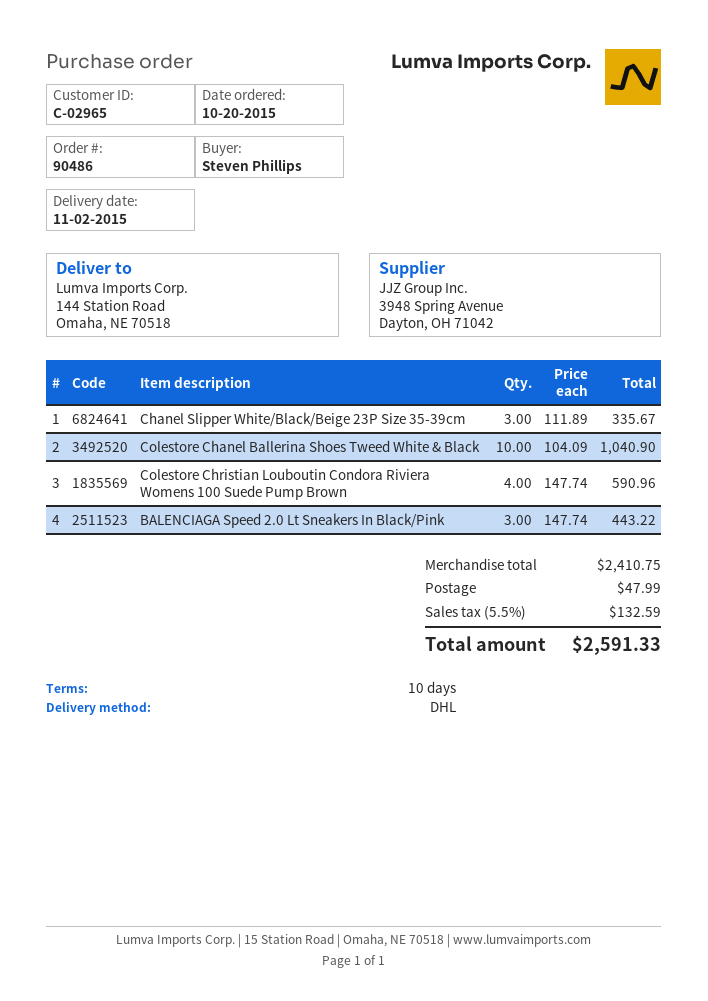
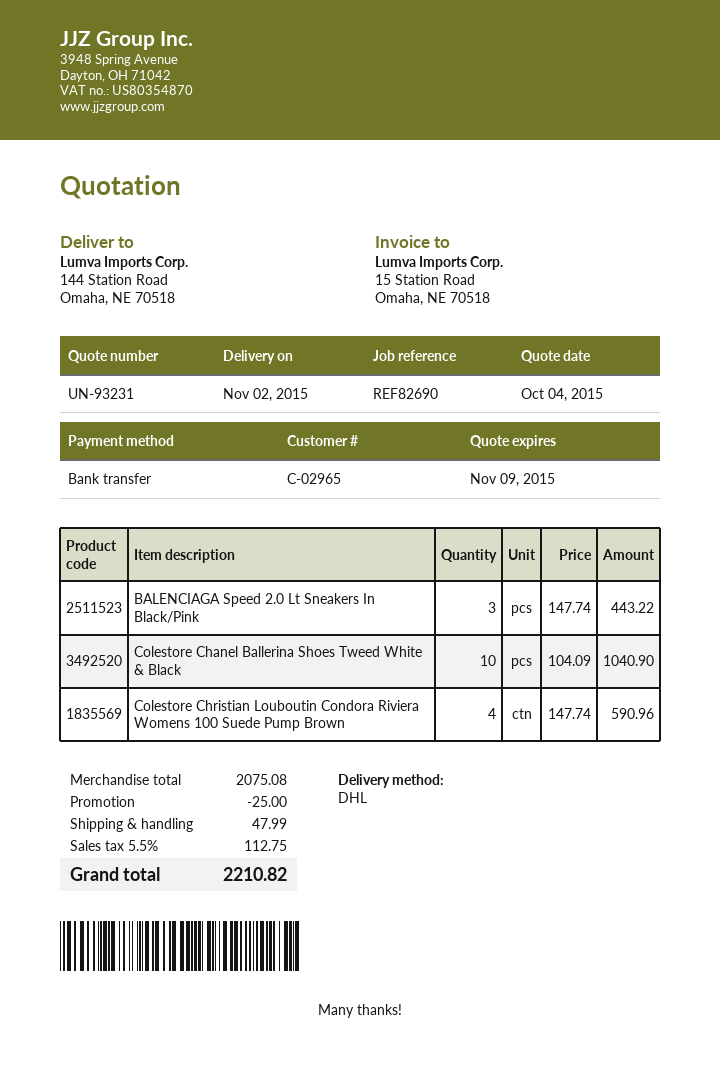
Chanel Slipper White/Black/Beige 23P Size 35-39cm: 3 x 111.89 = 335.67 -> none
subtotal: 2410.75 -> 2075.08
discount: none -> 25.00
tax: 5.5% = 132.59 -> 5.5% = 112.75
total: 2591.33 -> 2210.82

